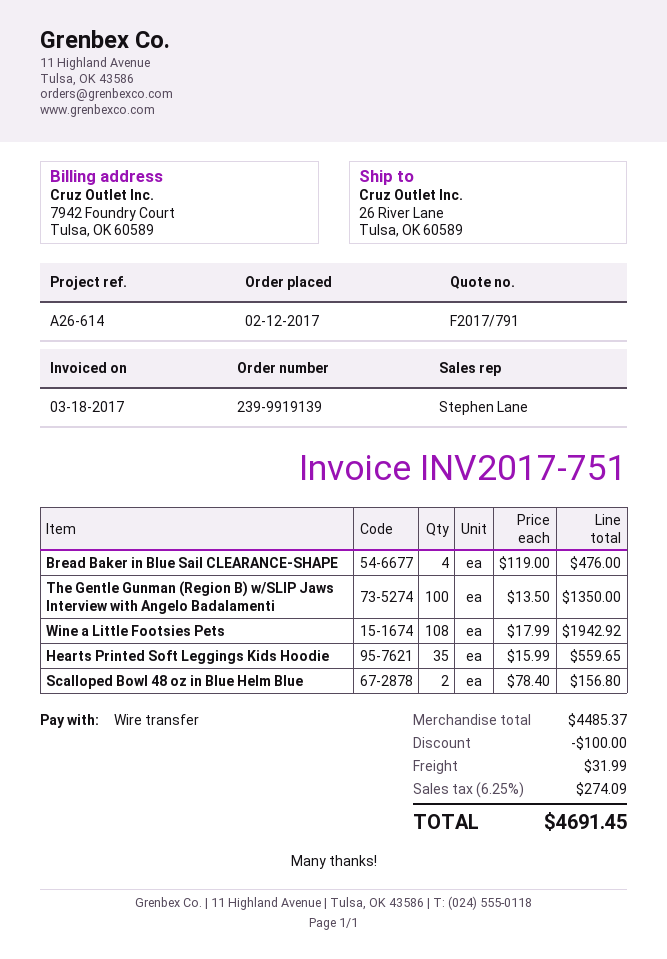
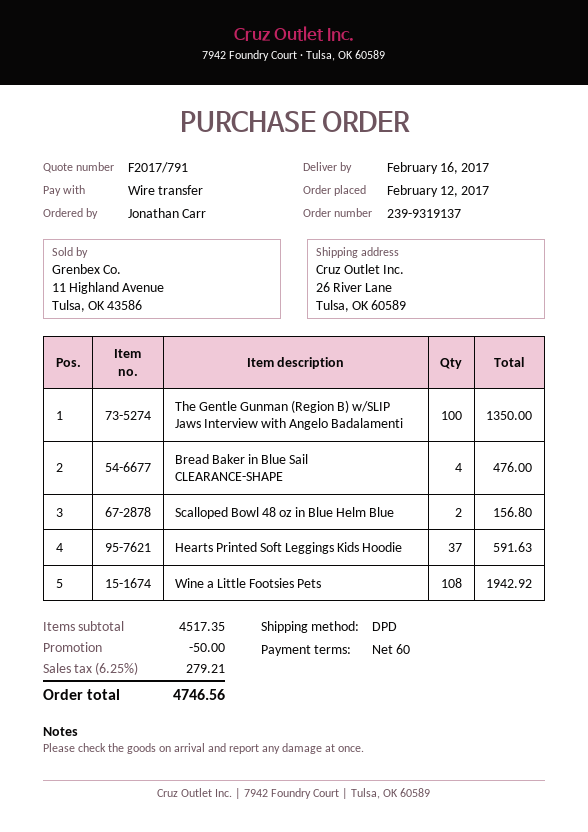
order number: 239-9919139 -> 239-9319137
Hearts Printed Soft Leggings Kids Hoodie: 35 for 559.65 -> 37 for 591.63
subtotal: 4485.37 -> 4517.35
discount: 100.00 -> 50.00
shipping: 31.99 -> none
tax: 6.25% = 274.09 -> 6.25% = 279.21
total: 4691.45 -> 4746.56

